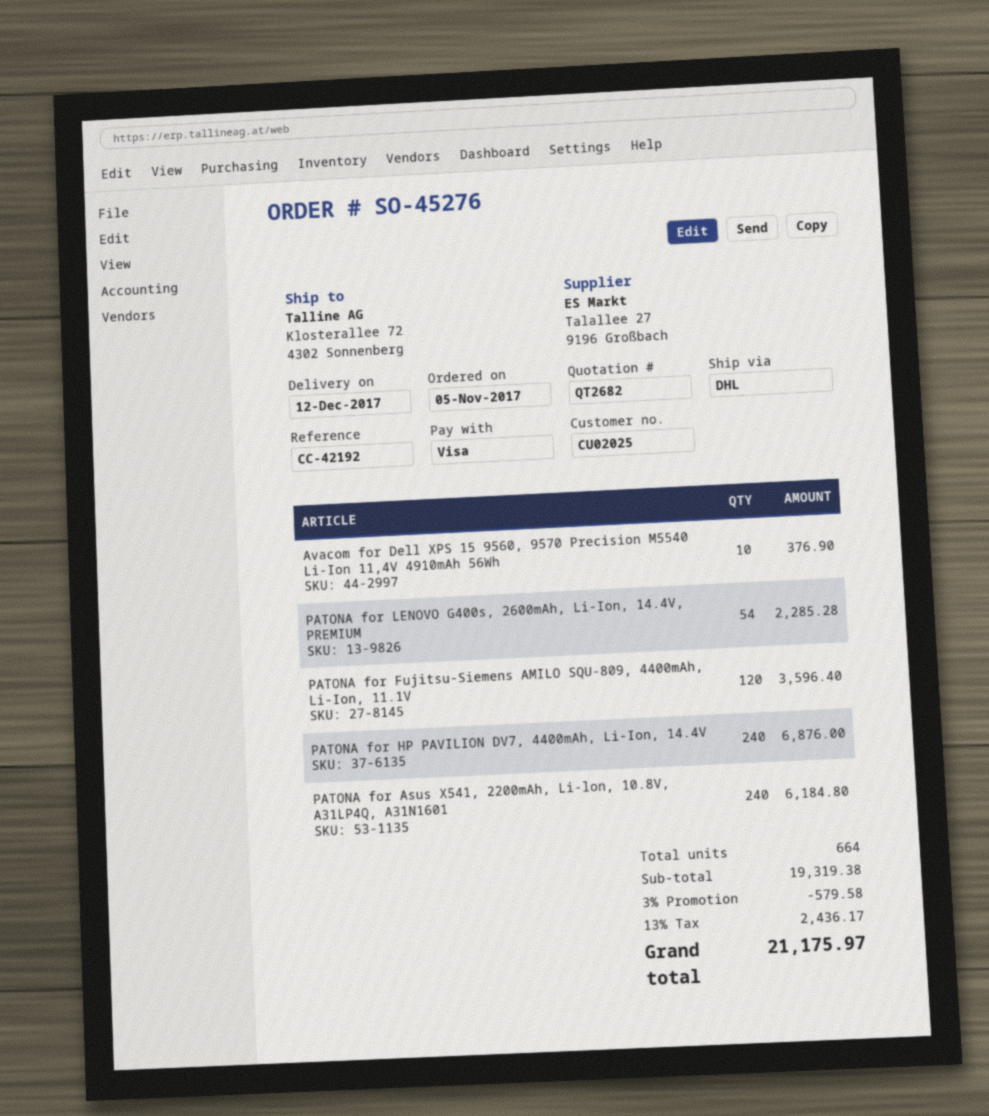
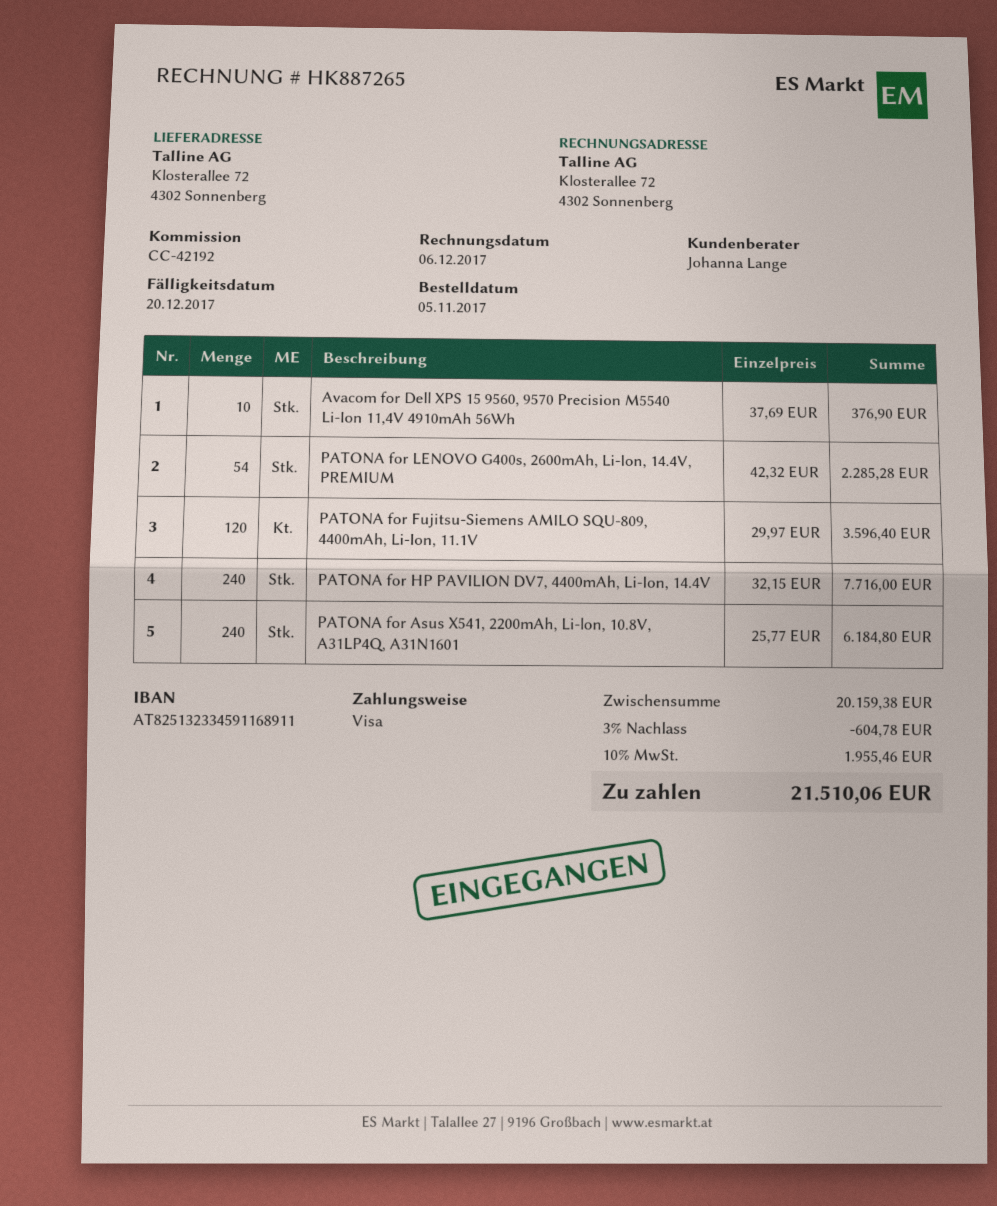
PATONA for HP PAVILION DV7, 4400mAh, Li-Ion, 14.4V: 240 for 6876.00 -> 240 for 7716.00
subtotal: 19319.38 -> 20159.38
discount: 3% = 579.58 -> 3% = 604.78
tax: 13% = 2436.17 -> 10% = 1955.46
total: 21175.97 -> 21510.06

